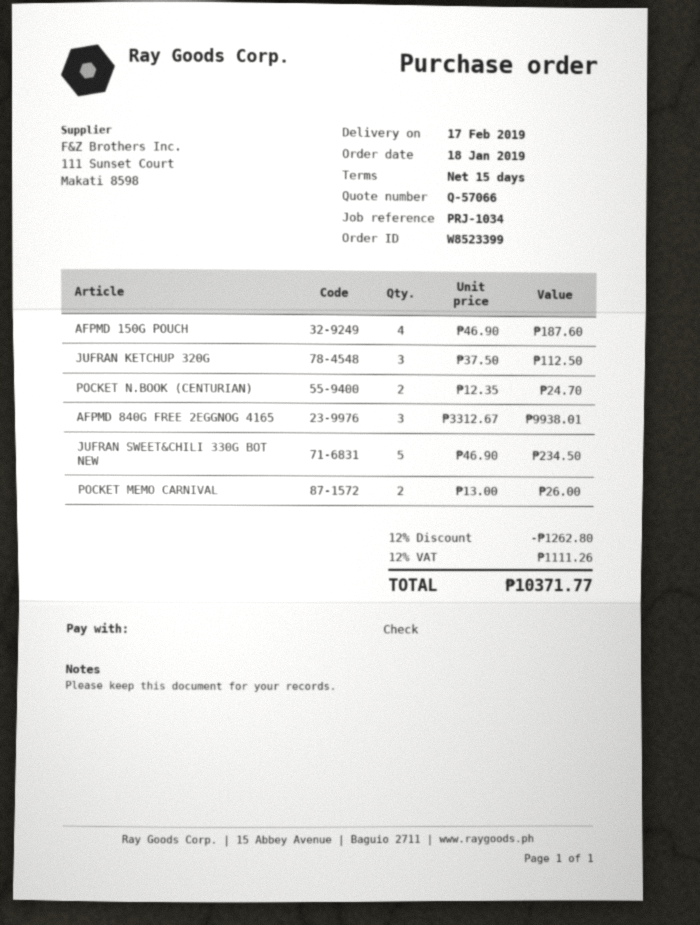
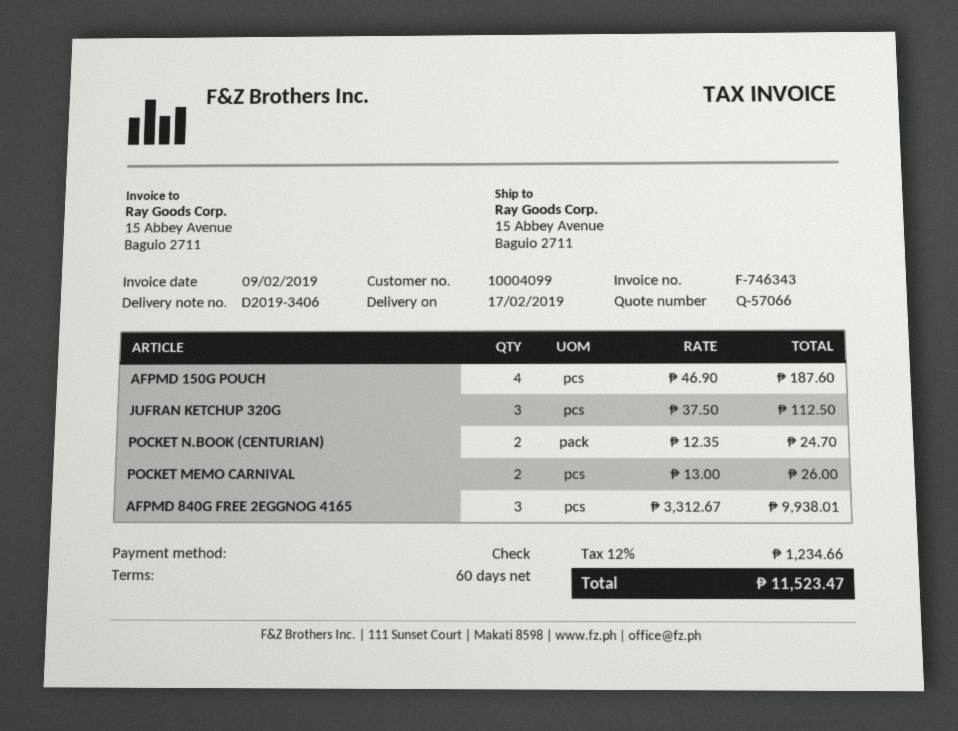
payment terms: 15 days -> 60 days
JUFRAN SWEET&CHILI 330G BOT NEW: 5 x 46.90 = 234.50 -> none
discount: 12% = 1262.80 -> none
tax: 12% = 1111.26 -> 12% = 1234.66
total: 10371.77 -> 11523.47

